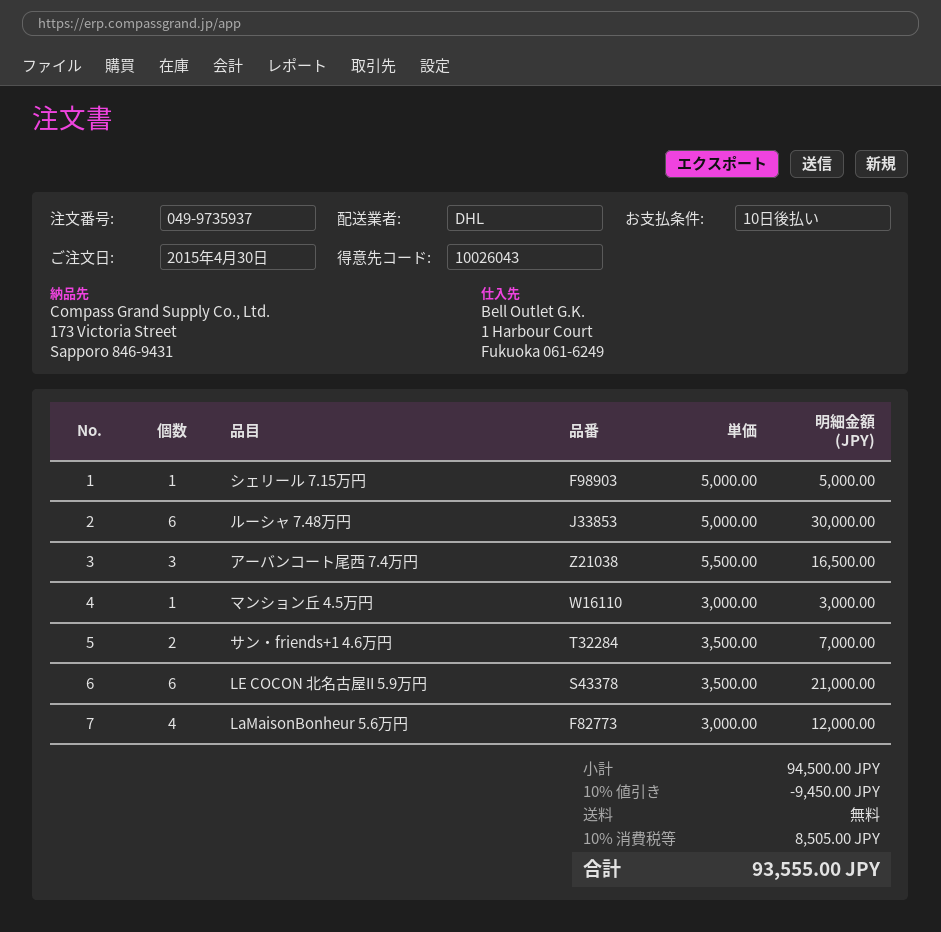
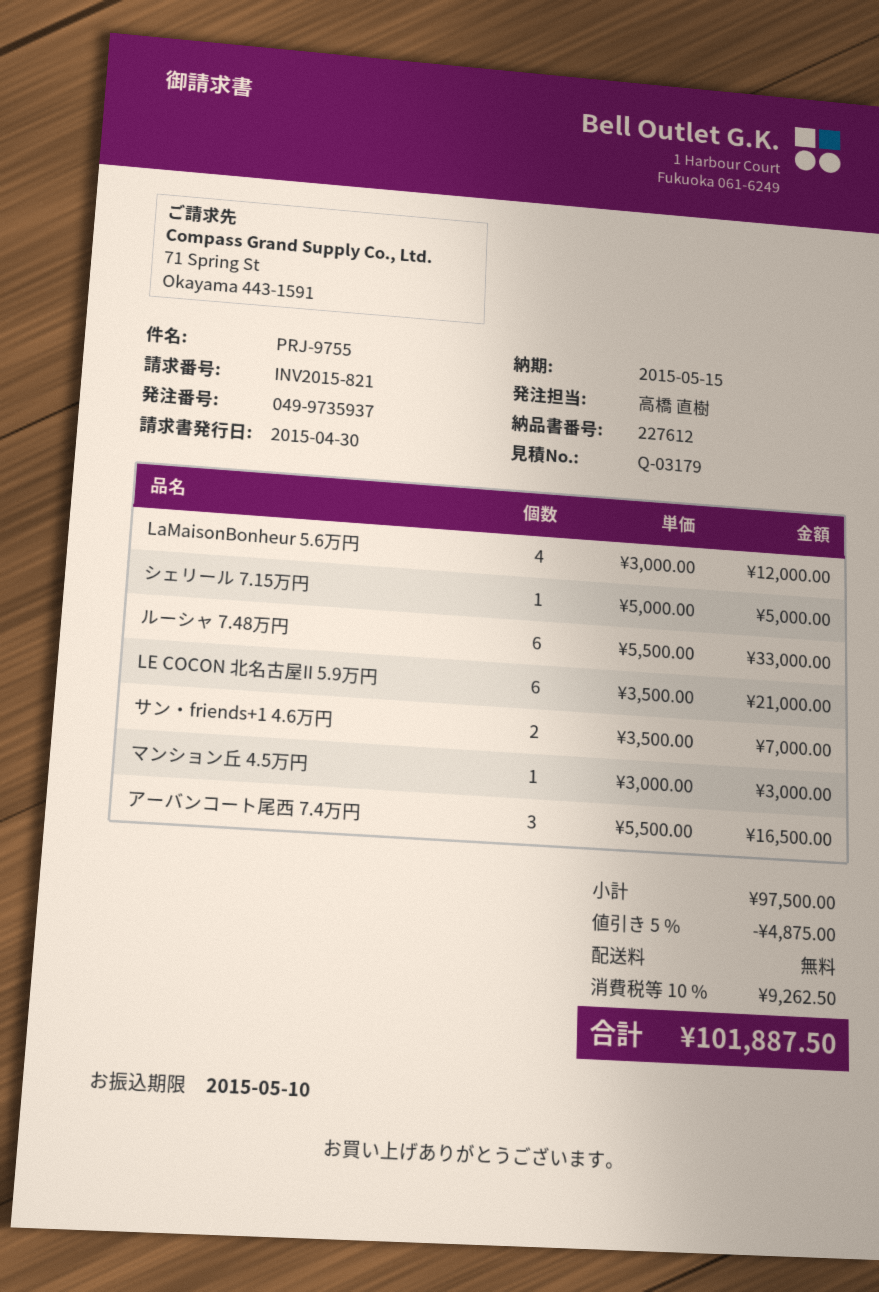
ルーシャ 7.48万円: 6 x 5000.00 = 30000.00 -> 6 x 5500.00 = 33000.00
subtotal: 94500.00 -> 97500.00
discount: 10% = 9450.00 -> 5% = 4875.00
tax: 10% = 8505.00 -> 10% = 9262.50
total: 93555.00 -> 101887.50

